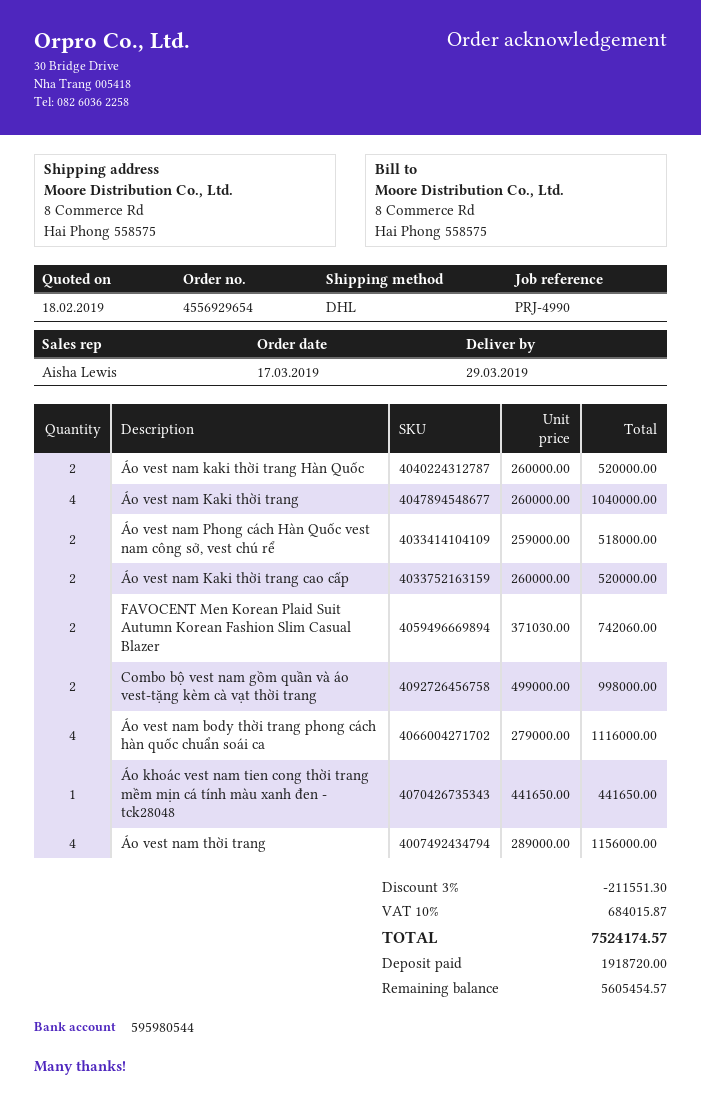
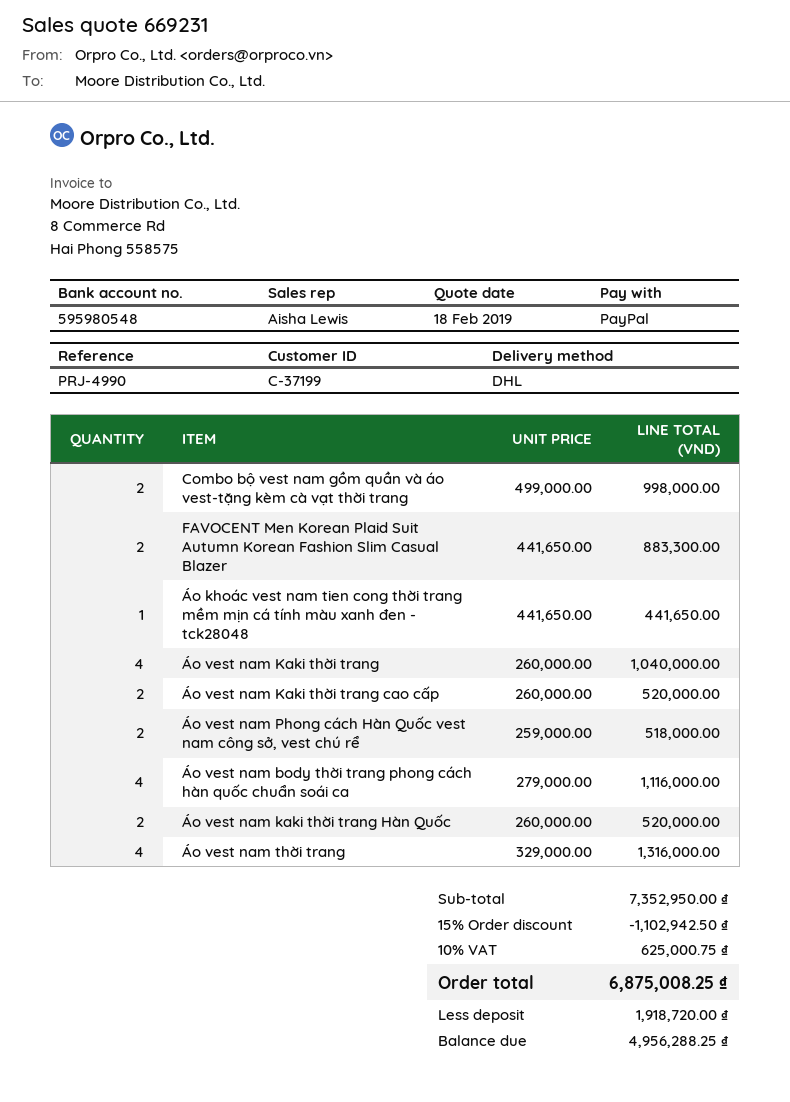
bank account: 595980544 -> 595980548
FAVOCENT Men Korean Plaid Suit Autumn Korean Fashion Slim Casual Blazer: 2 x 371030.00 = 742060.00 -> 2 x 441650.00 = 883300.00
Áo vest nam thời trang: 4 x 289000.00 = 1156000.00 -> 4 x 329000.00 = 1316000.00
discount: 3% = 211551.30 -> 15% = 1102942.50
tax: 10% = 684015.87 -> 10% = 625000.75
total: 7524174.57 -> 6875008.25
balance: 5605454.57 -> 4956288.25

